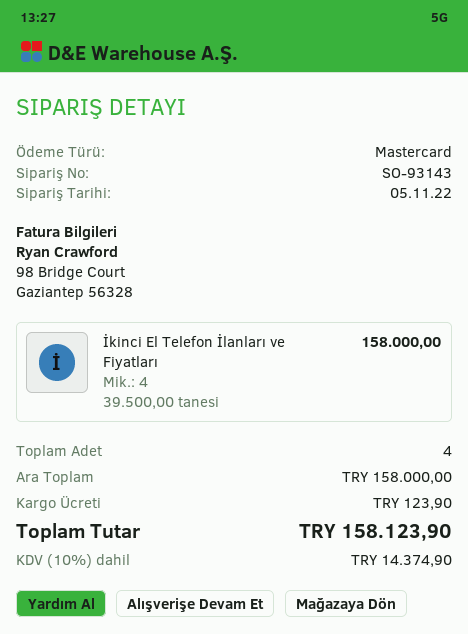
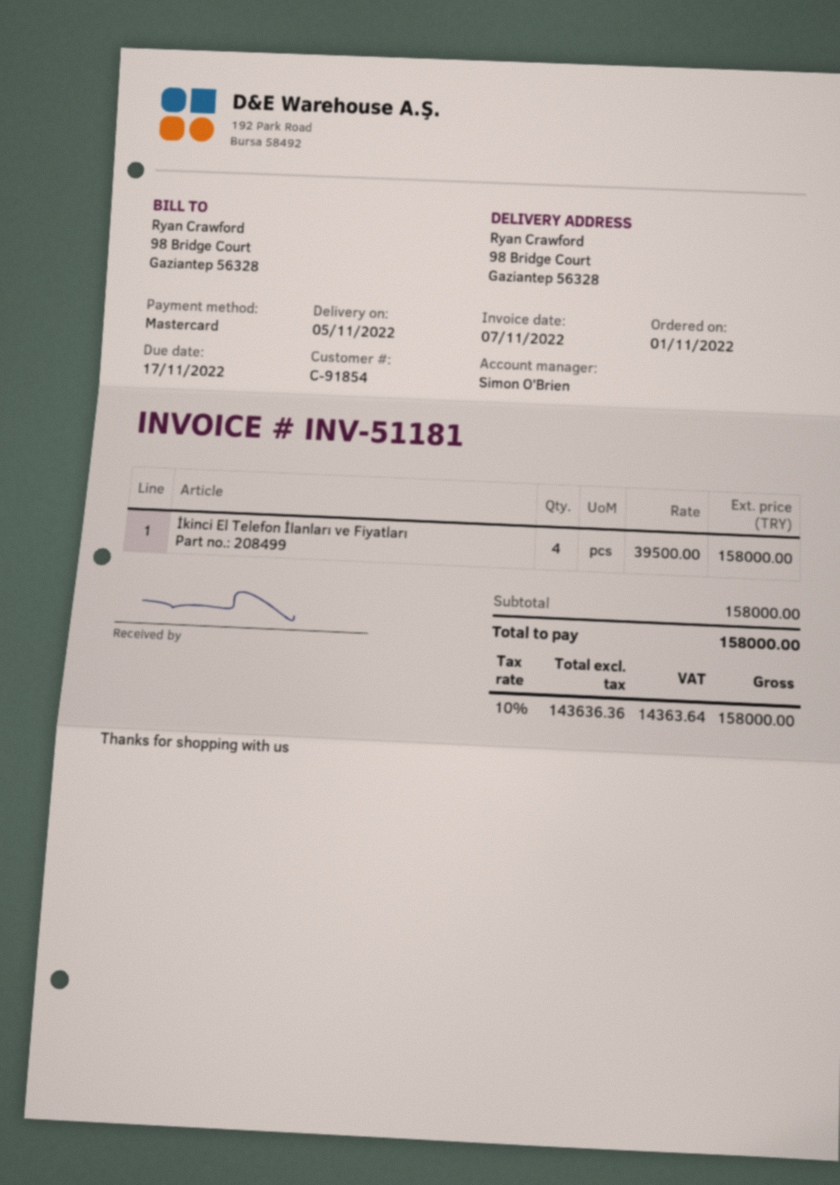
order date: 2022-11-05 -> 2022-11-01
shipping: 123.90 -> none
tax: 10% = 14374.90 -> 10% = 14363.64
total: 158123.90 -> 158000.00

